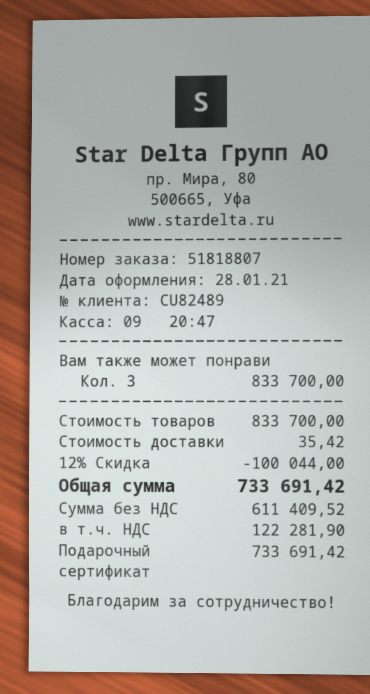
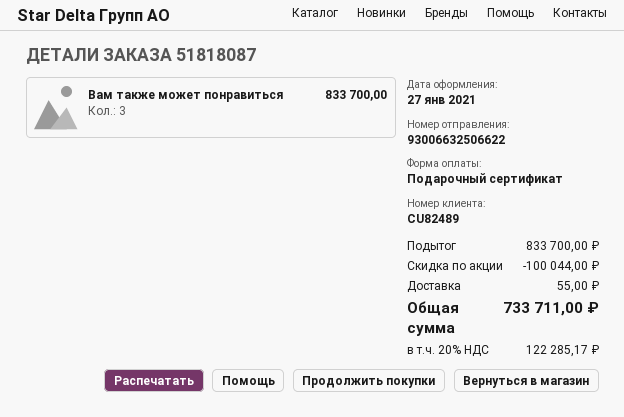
order number: 51818807 -> 51818087
order date: 2021-01-28 -> 2021-01-27
shipping: 35.42 -> 55.00
tax: 122281.90 -> 122285.17
total: 733691.42 -> 733711.00

